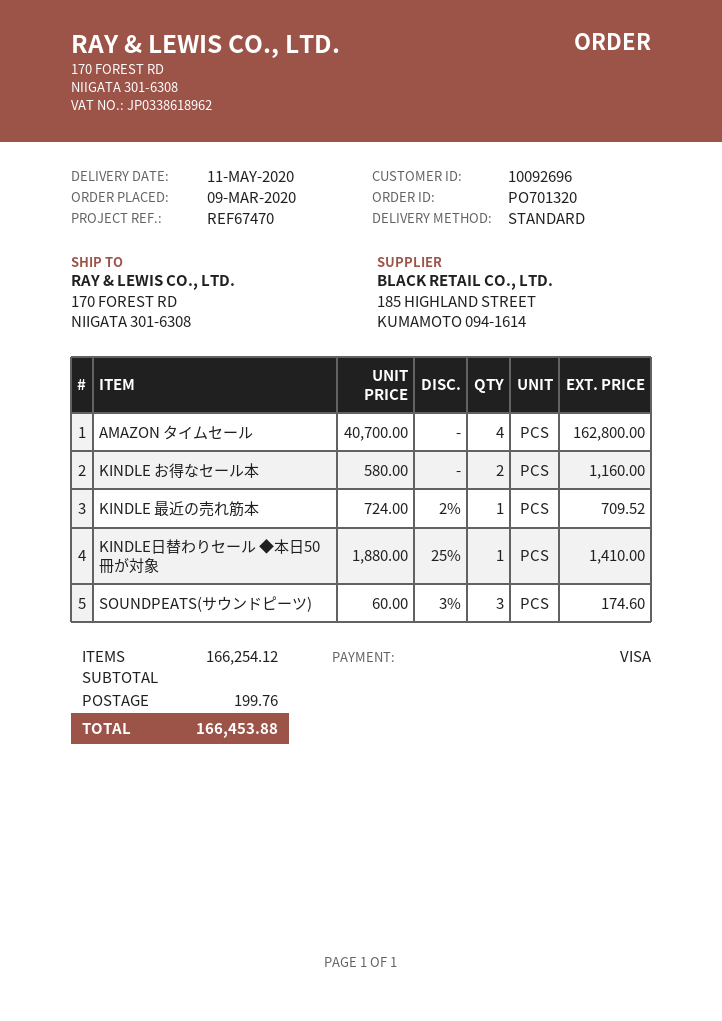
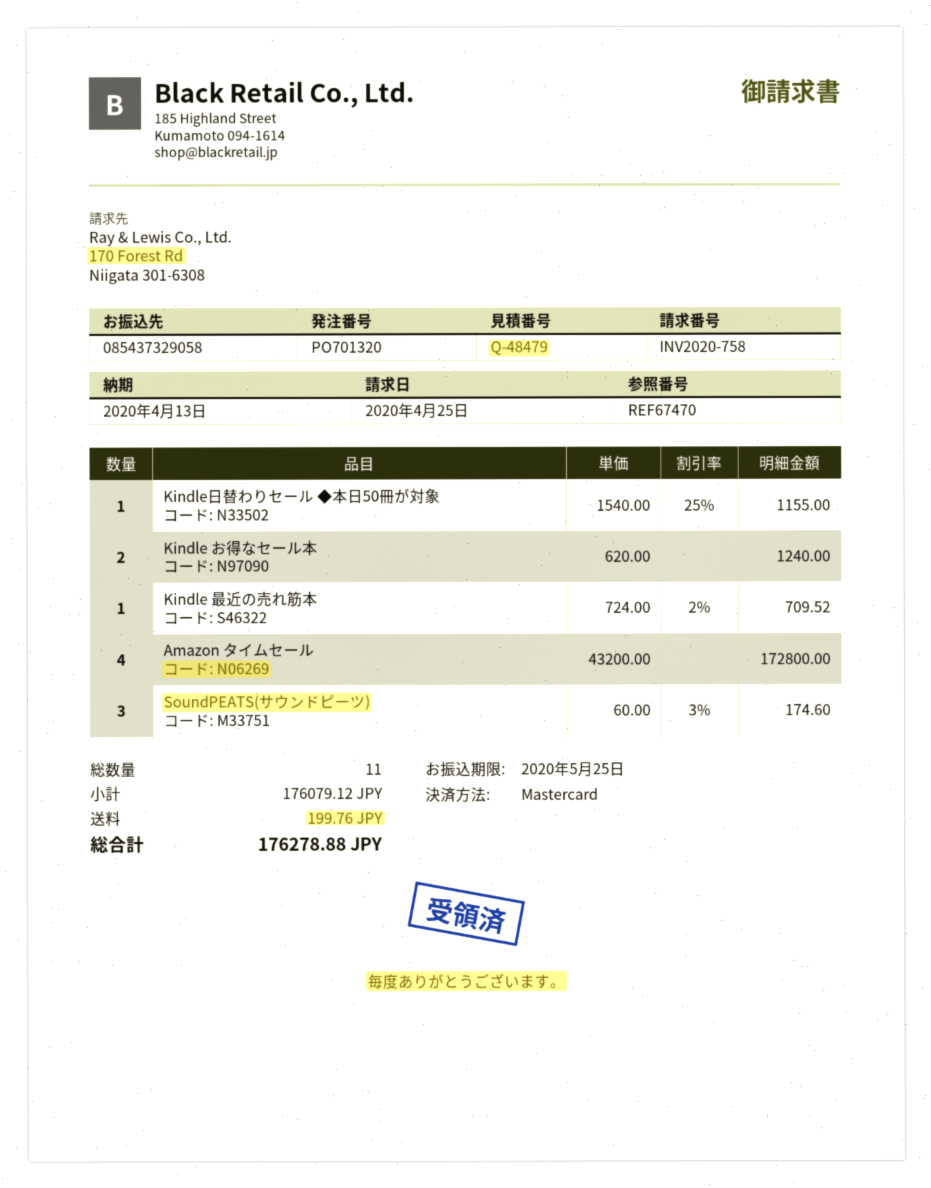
delivery date: 2020-05-11 -> 2020-04-13
payment method: Visa -> Mastercard
AMAZON タイムセール: 4 x 40700.00 = 162800.00 -> 4 x 43200.00 = 172800.00
KINDLE お得なセール本: 2 x 580.00 = 1160.00 -> 2 x 620.00 = 1240.00
KINDLE日替わりセール ◆本日50冊が対象: 1 x 1880.00 - 25% = 1410.00 -> 1 x 1540.00 - 25% = 1155.00
subtotal: 166254.12 -> 176079.12
total: 166453.88 -> 176278.88

